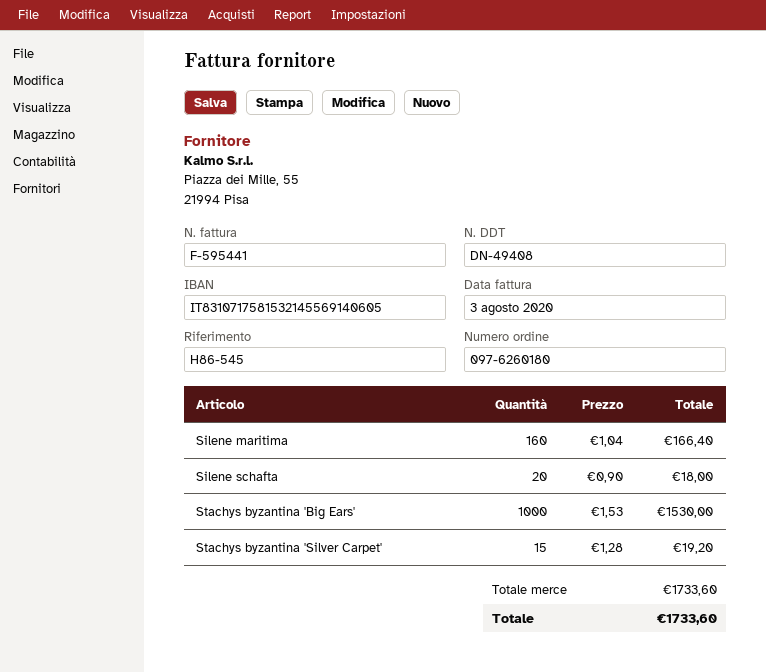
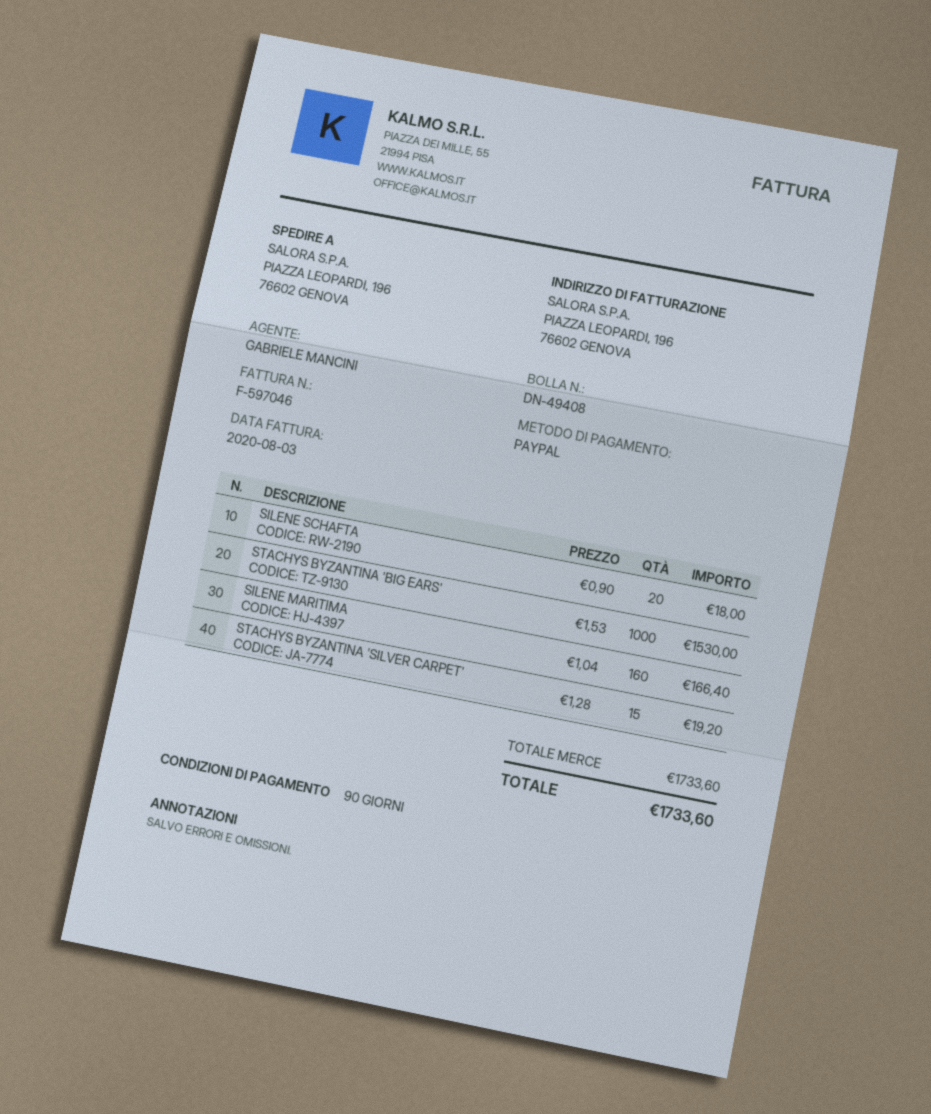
invoice number: F-595441 -> F-597046

